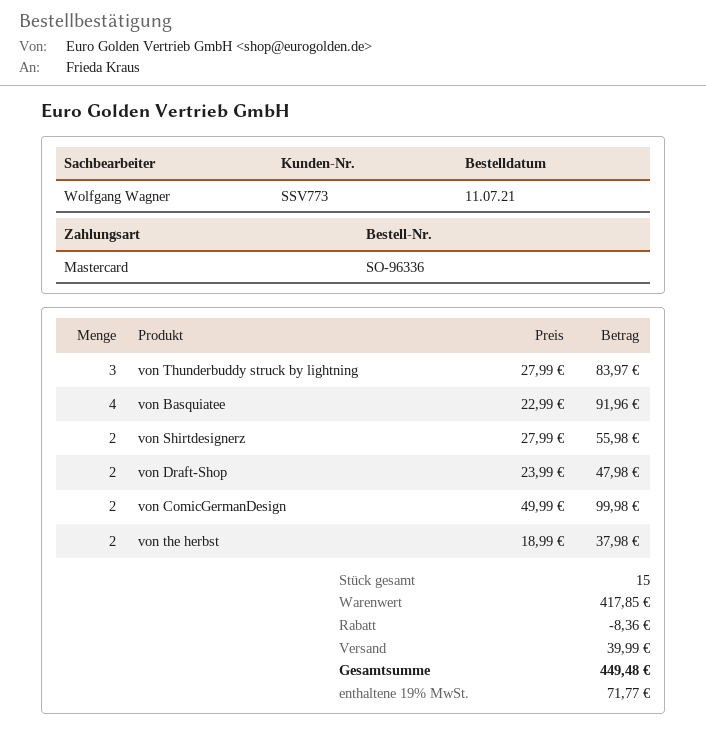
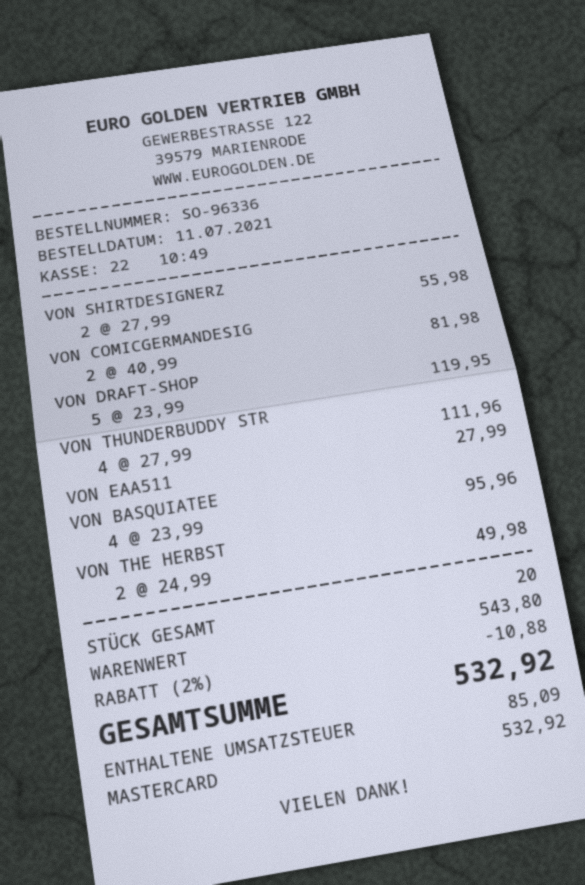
von Thunderbuddy struck by lightning: 3 x 27.99 = 83.97 -> 4 x 27.99 = 111.96
von Basquiatee: 4 x 22.99 = 91.96 -> 4 x 23.99 = 95.96
von Draft-Shop: 2 x 23.99 = 47.98 -> 5 x 23.99 = 119.95
von ComicGermanDesign: 2 x 49.99 = 99.98 -> 2 x 40.99 = 81.98
von the herbst: 2 x 18.99 = 37.98 -> 2 x 24.99 = 49.98
VON EAA511: none -> 1 x 27.99 = 27.99
total quantity: 15 -> 20
subtotal: 417.85 -> 543.80
discount: 8.36 -> 10.88
shipping: 39.99 -> none
tax: 71.77 -> 85.09
total: 449.48 -> 532.92

